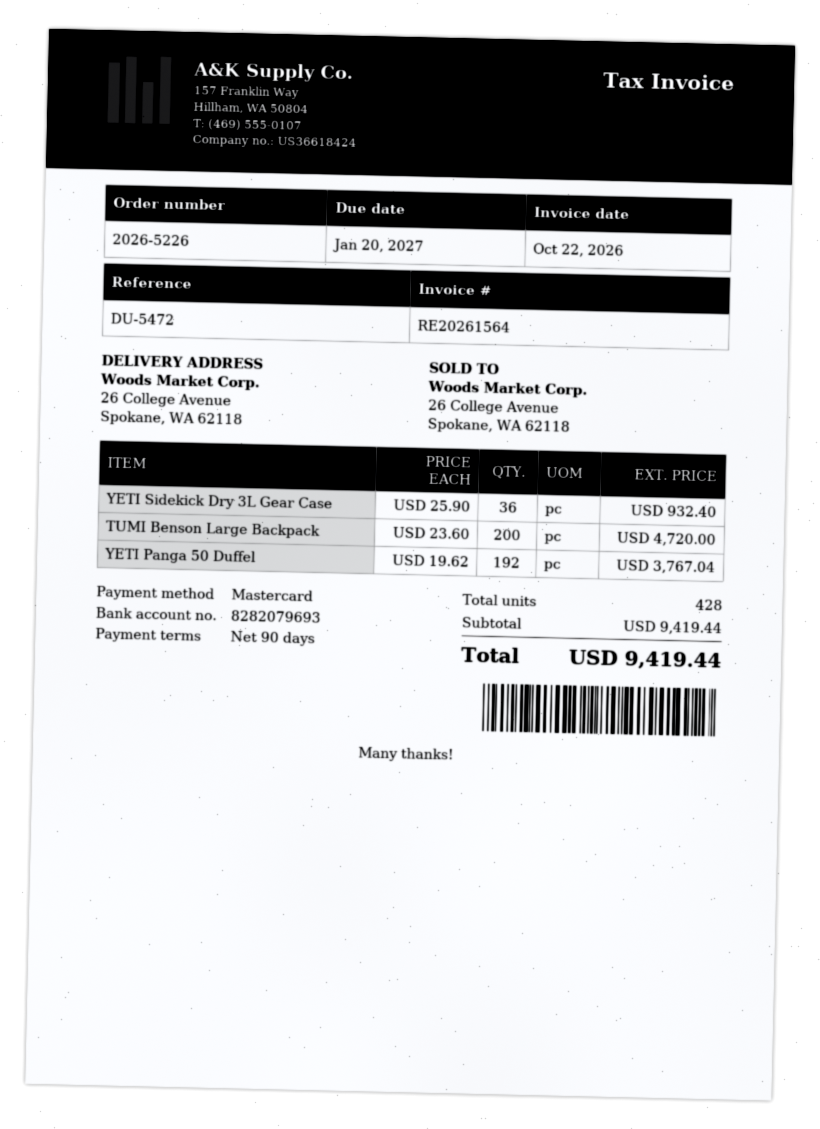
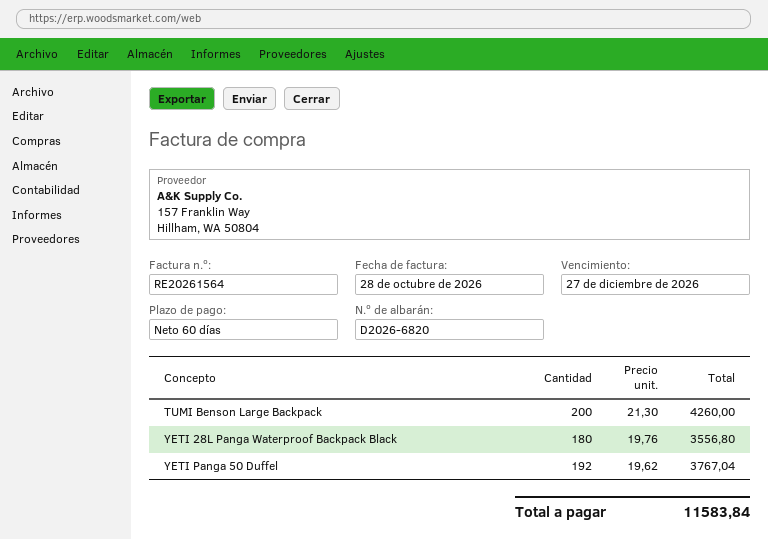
invoice date: 2026-10-22 -> 2026-10-28
payment terms: 90 days -> 60 days
due date: 2027-01-20 -> 2026-12-27
YETI Sidekick Dry 3L Gear Case: 36 x 25.90 = 932.40 -> none
TUMI Benson Large Backpack: 200 x 23.60 = 4720.00 -> 200 x 21.30 = 4260.00
YETI 28L Panga Waterproof Backpack Black: none -> 180 x 19.76 = 3556.80
total: 9419.44 -> 11583.84

